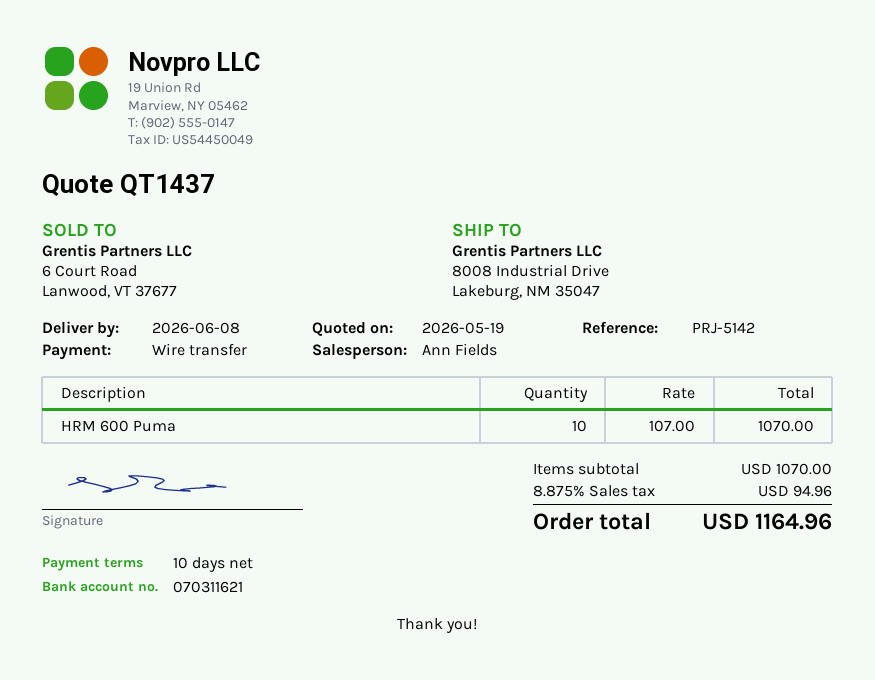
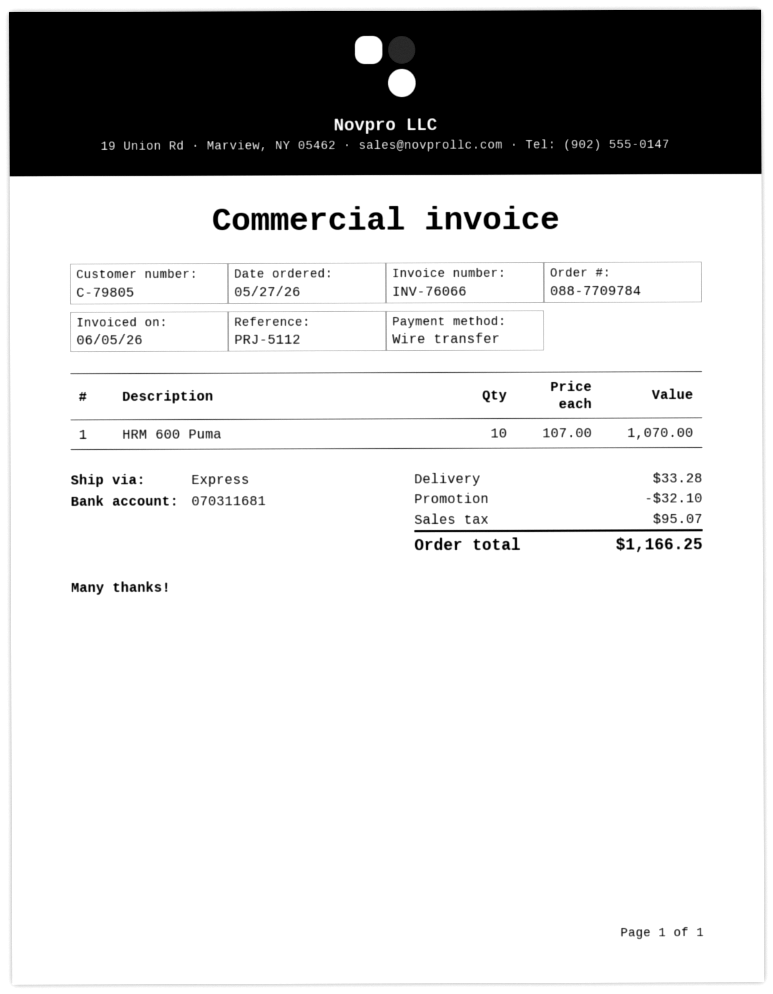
reference: PRJ-5142 -> PRJ-5112
bank account: 070311621 -> 070311681
discount: none -> 32.10
shipping: none -> 33.28
tax: 94.96 -> 95.07
total: 1164.96 -> 1166.25

